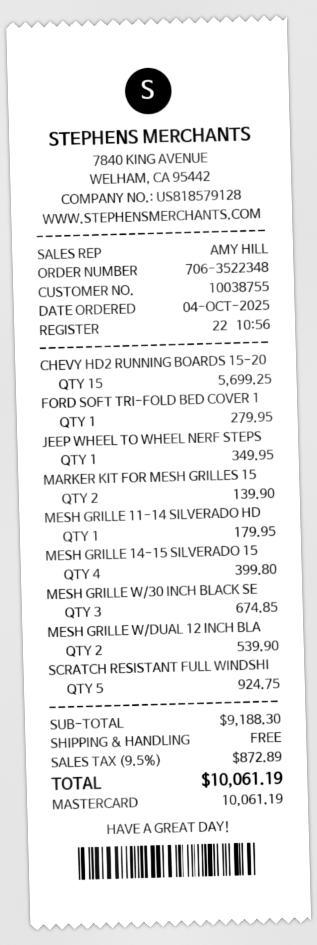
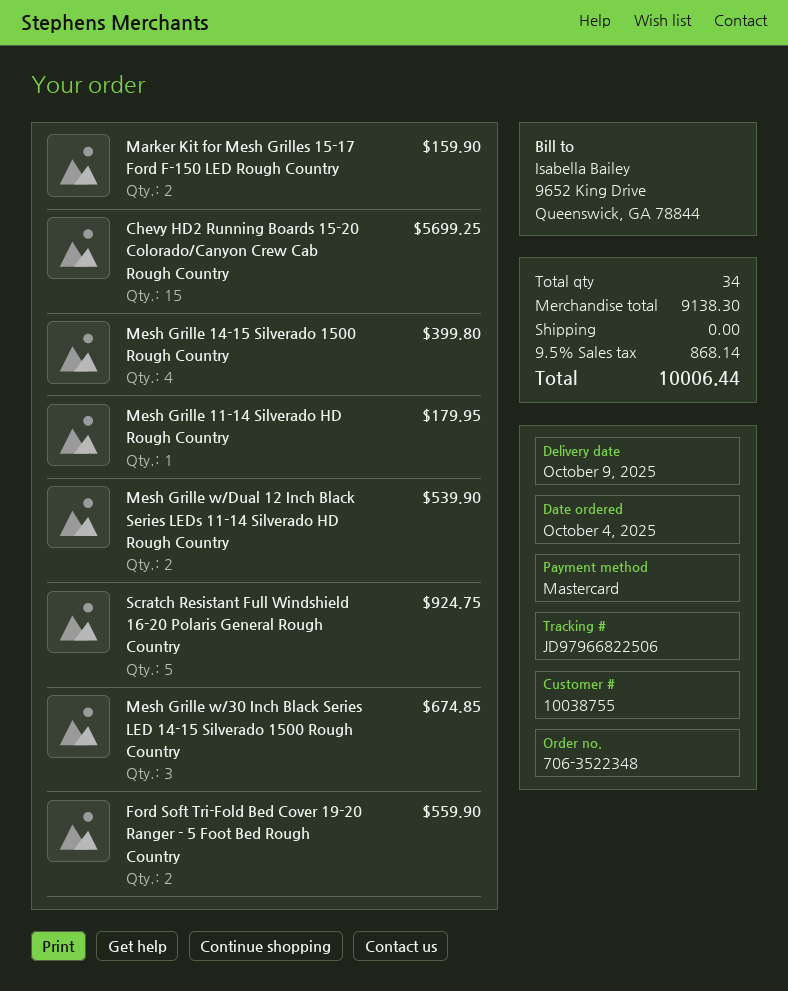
FORD SOFT TRI-FOLD BED COVER 1: 1 for 279.95 -> 2 for 559.90
JEEP WHEEL TO WHEEL NERF STEPS: 1 for 349.95 -> none
MARKER KIT FOR MESH GRILLES 15: 2 for 139.90 -> 2 for 159.90
subtotal: 9188.30 -> 9138.30
tax: 9.5% = 872.89 -> 9.5% = 868.14
total: 10061.19 -> 10006.44

